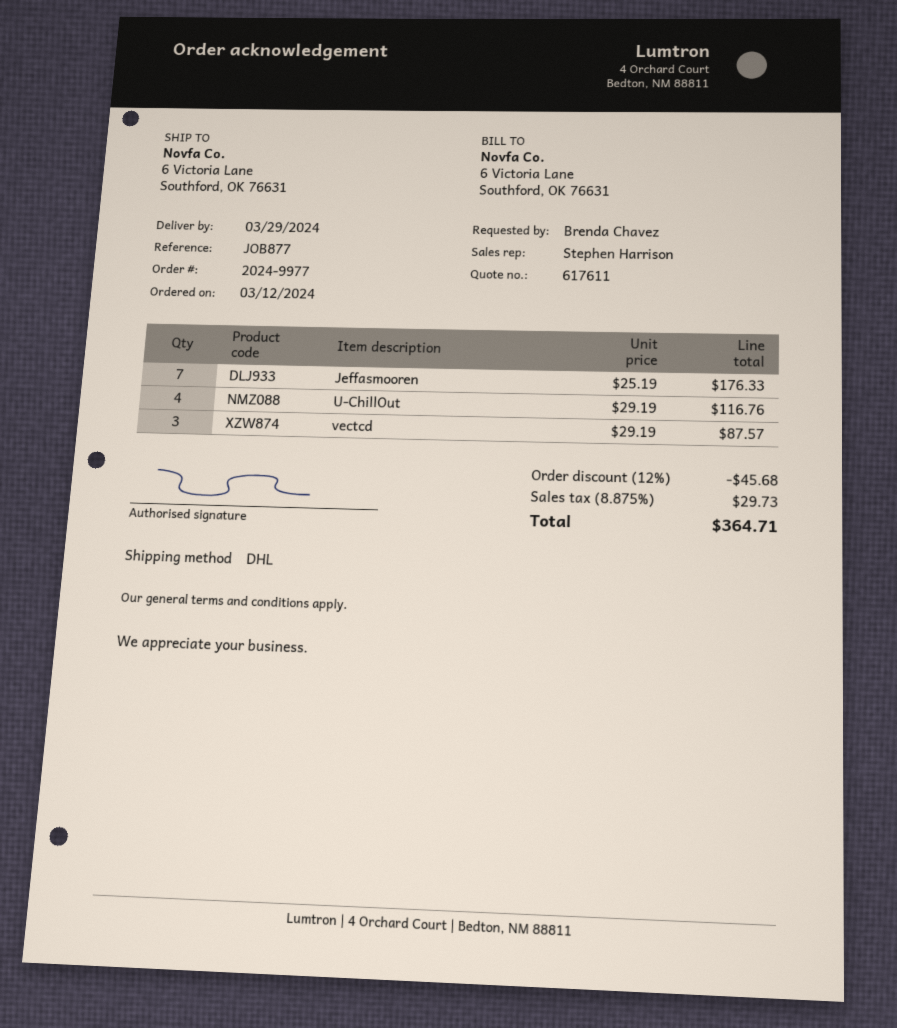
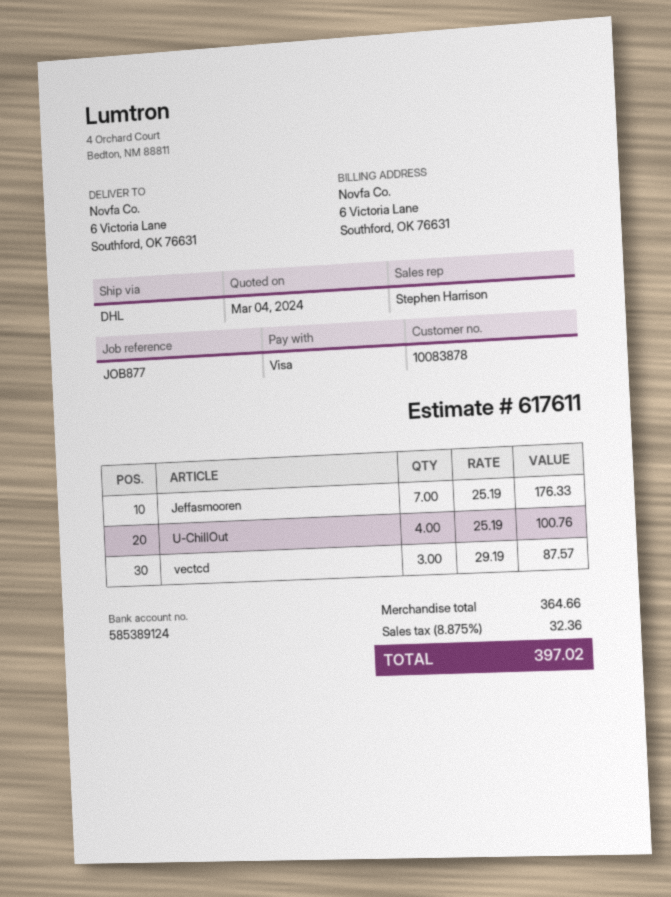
U-ChillOut: 4 x 29.19 = 116.76 -> 4 x 25.19 = 100.76
discount: 12% = 45.68 -> none
tax: 8.875% = 29.73 -> 8.875% = 32.36
total: 364.71 -> 397.02

